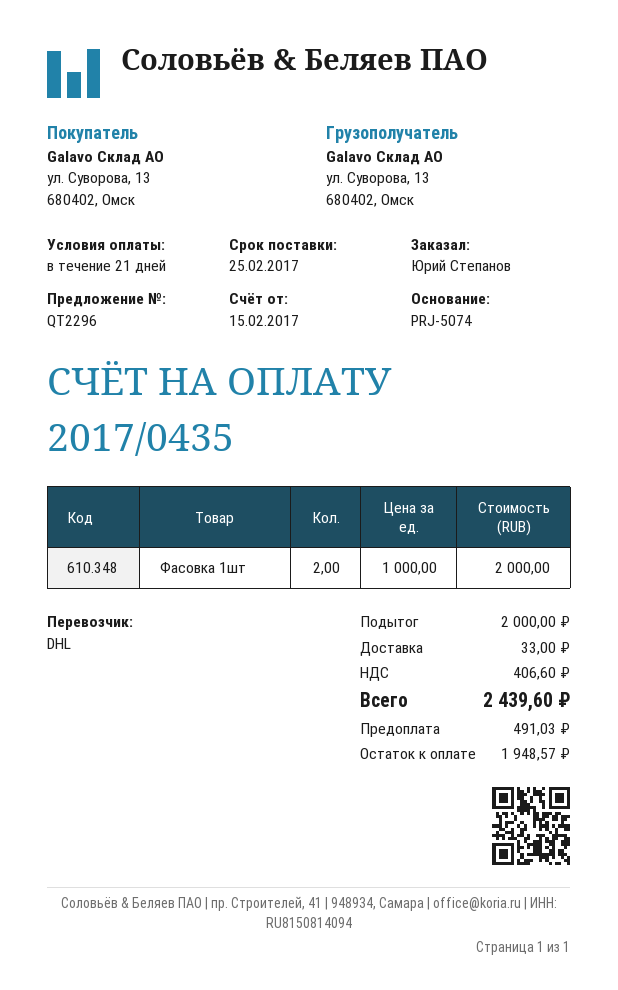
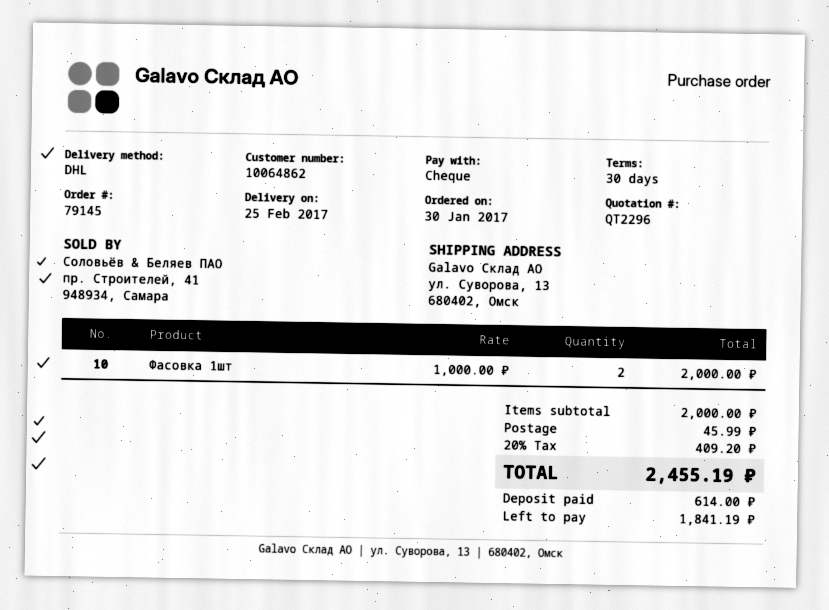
payment terms: 21 days -> 30 days
shipping: 33.00 -> 45.99
tax: 406.60 -> 409.20
total: 2439.60 -> 2455.19
deposit: 491.03 -> 614.00
balance: 1948.57 -> 1841.19

